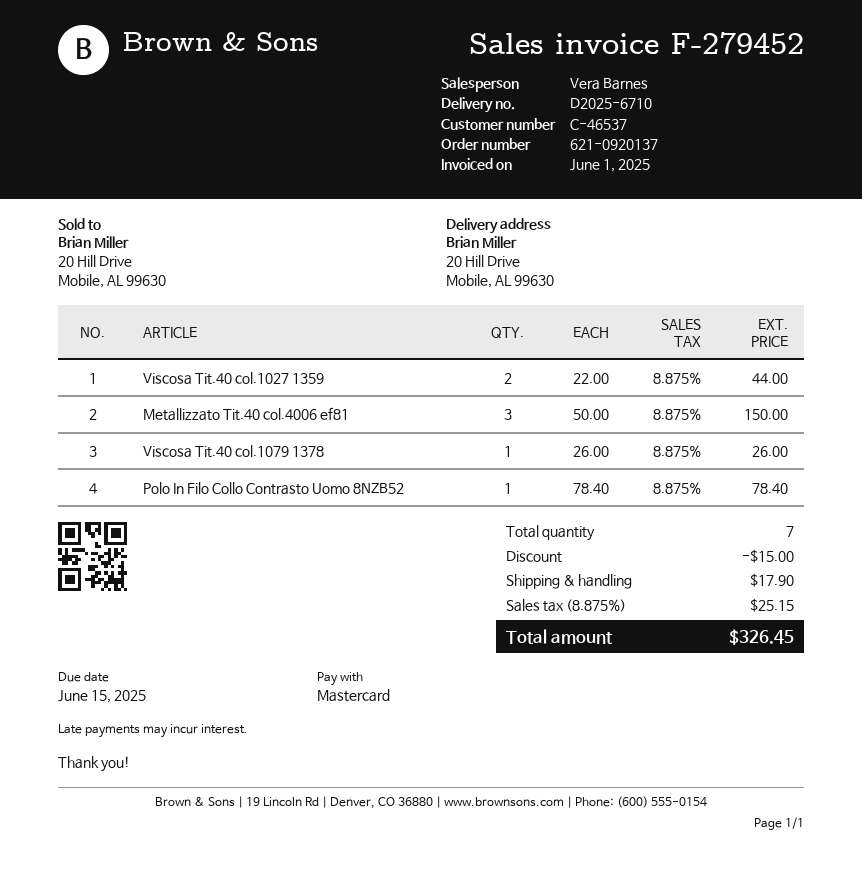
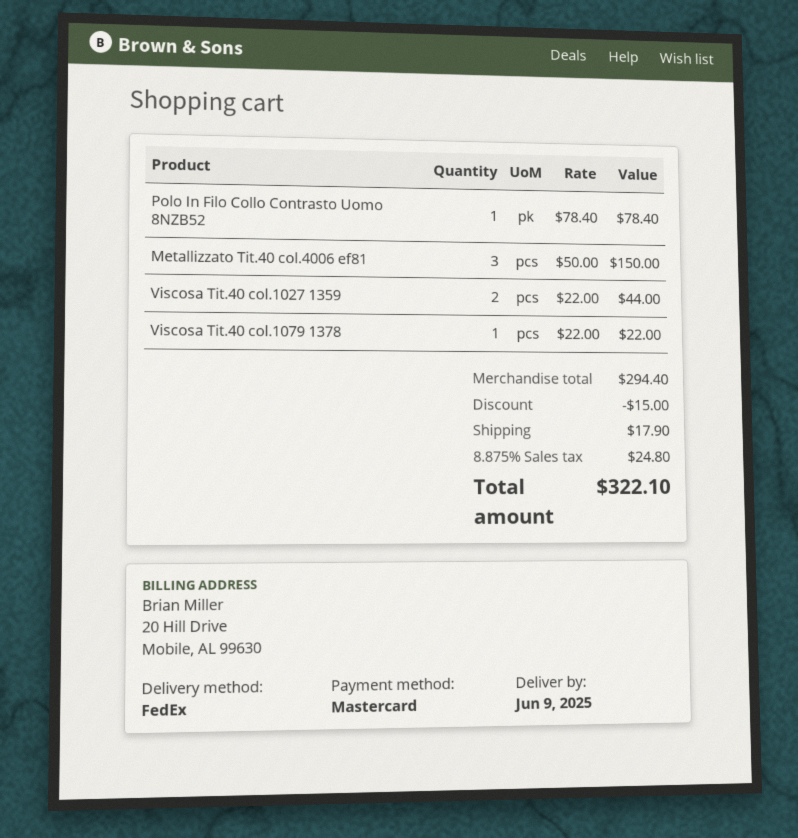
Viscosa Tit.40 col.1079 1378: 1 x 26.00 = 26.00 -> 1 x 22.00 = 22.00
tax: 8.875% = 25.15 -> 8.875% = 24.80
total: 326.45 -> 322.10

